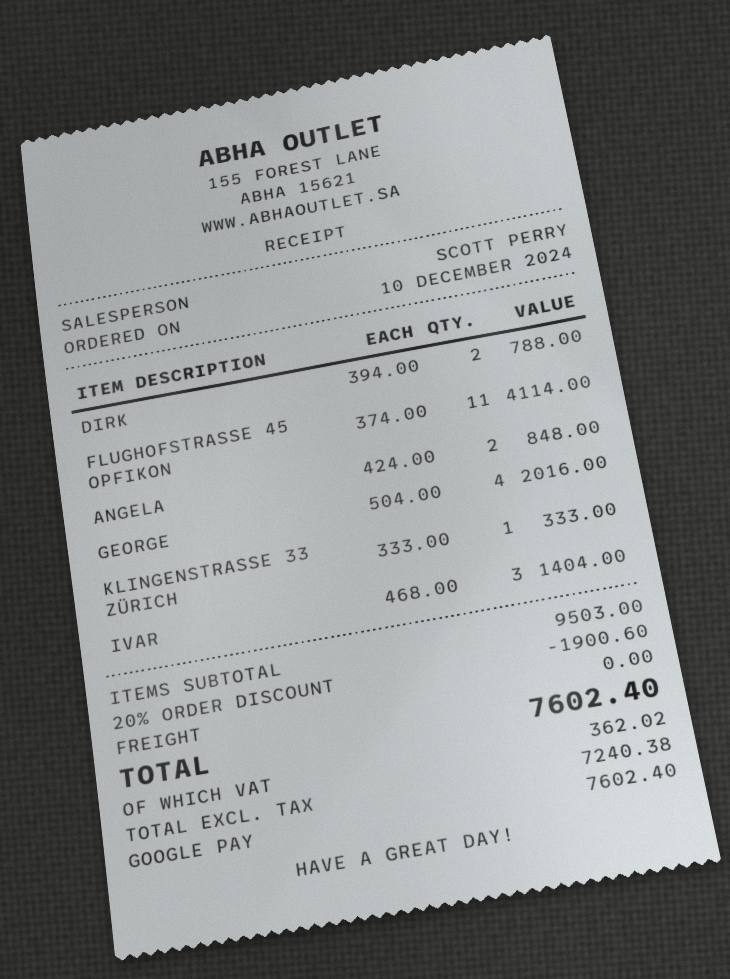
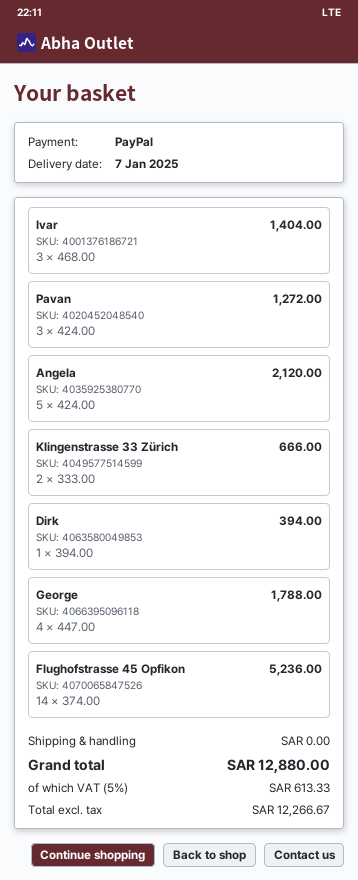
payment method: Google Pay -> PayPal
DIRK: 2 x 394.00 = 788.00 -> 1 x 394.00 = 394.00
FLUGHOFSTRASSE 45 OPFIKON: 11 x 374.00 = 4114.00 -> 14 x 374.00 = 5236.00
ANGELA: 2 x 424.00 = 848.00 -> 5 x 424.00 = 2120.00
GEORGE: 4 x 504.00 = 2016.00 -> 4 x 447.00 = 1788.00
KLINGENSTRASSE 33 ZÜRICH: 1 x 333.00 = 333.00 -> 2 x 333.00 = 666.00
Pavan: none -> 3 x 424.00 = 1272.00
discount: 20% = 1900.60 -> none
net: 7240.38 -> 12266.67
tax: 362.02 -> 613.33
total: 7602.40 -> 12880.00

